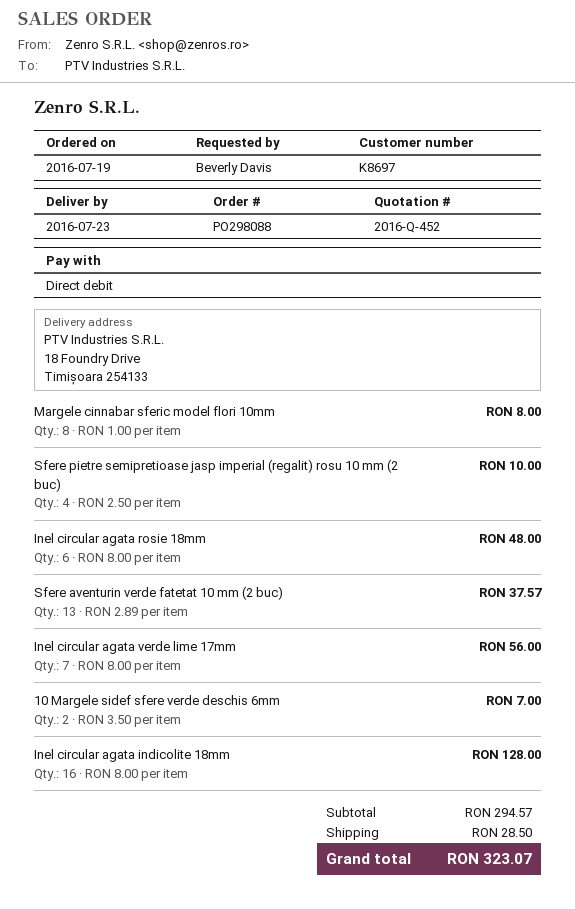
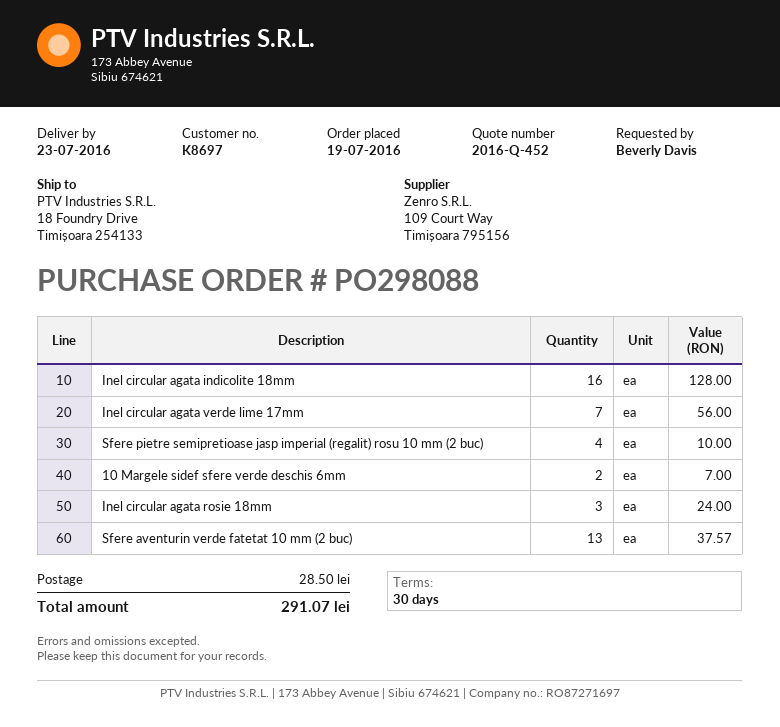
Margele cinnabar sferic model flori 10mm: 8 for 8.00 -> none
Inel circular agata rosie 18mm: 6 for 48.00 -> 3 for 24.00
total: 323.07 -> 291.07

